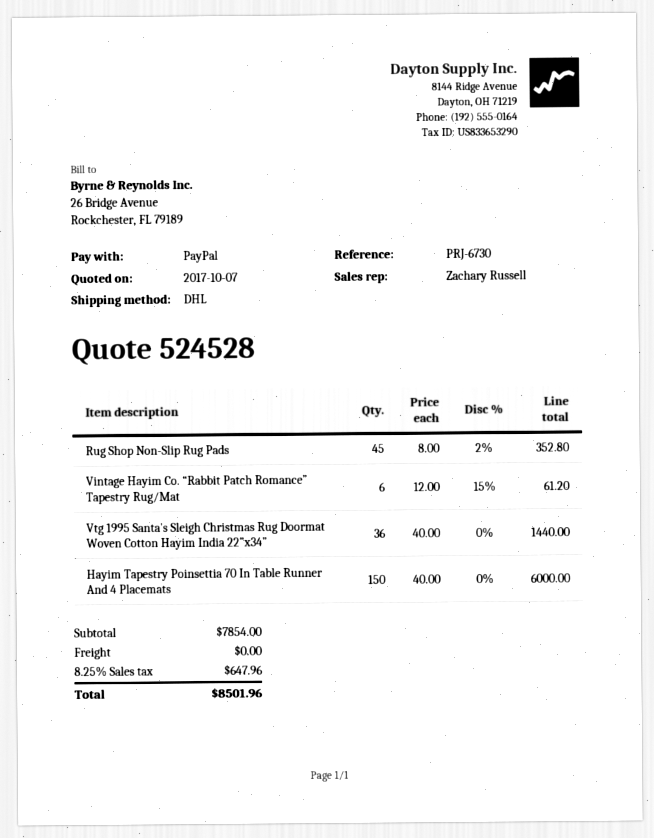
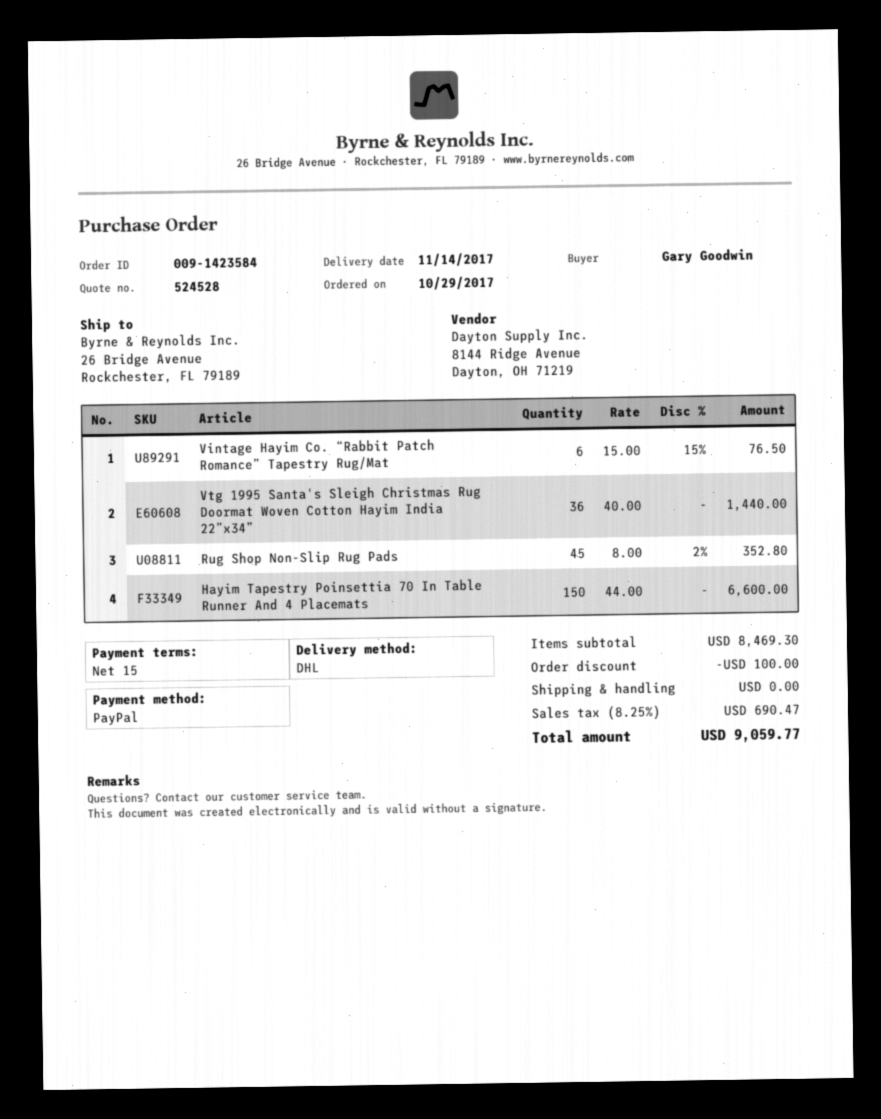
Vintage Hayim Co. “Rabbit Patch Romance” Tapestry Rug/Mat: 6 x 12.00 - 15% = 61.20 -> 6 x 15.00 - 15% = 76.50
Hayim Tapestry Poinsettia 70 In Table Runner And 4 Placemats: 150 x 40.00 = 6000.00 -> 150 x 44.00 = 6600.00
subtotal: 7854.00 -> 8469.30
discount: none -> 100.00
tax: 8.25% = 647.96 -> 8.25% = 690.47
total: 8501.96 -> 9059.77

